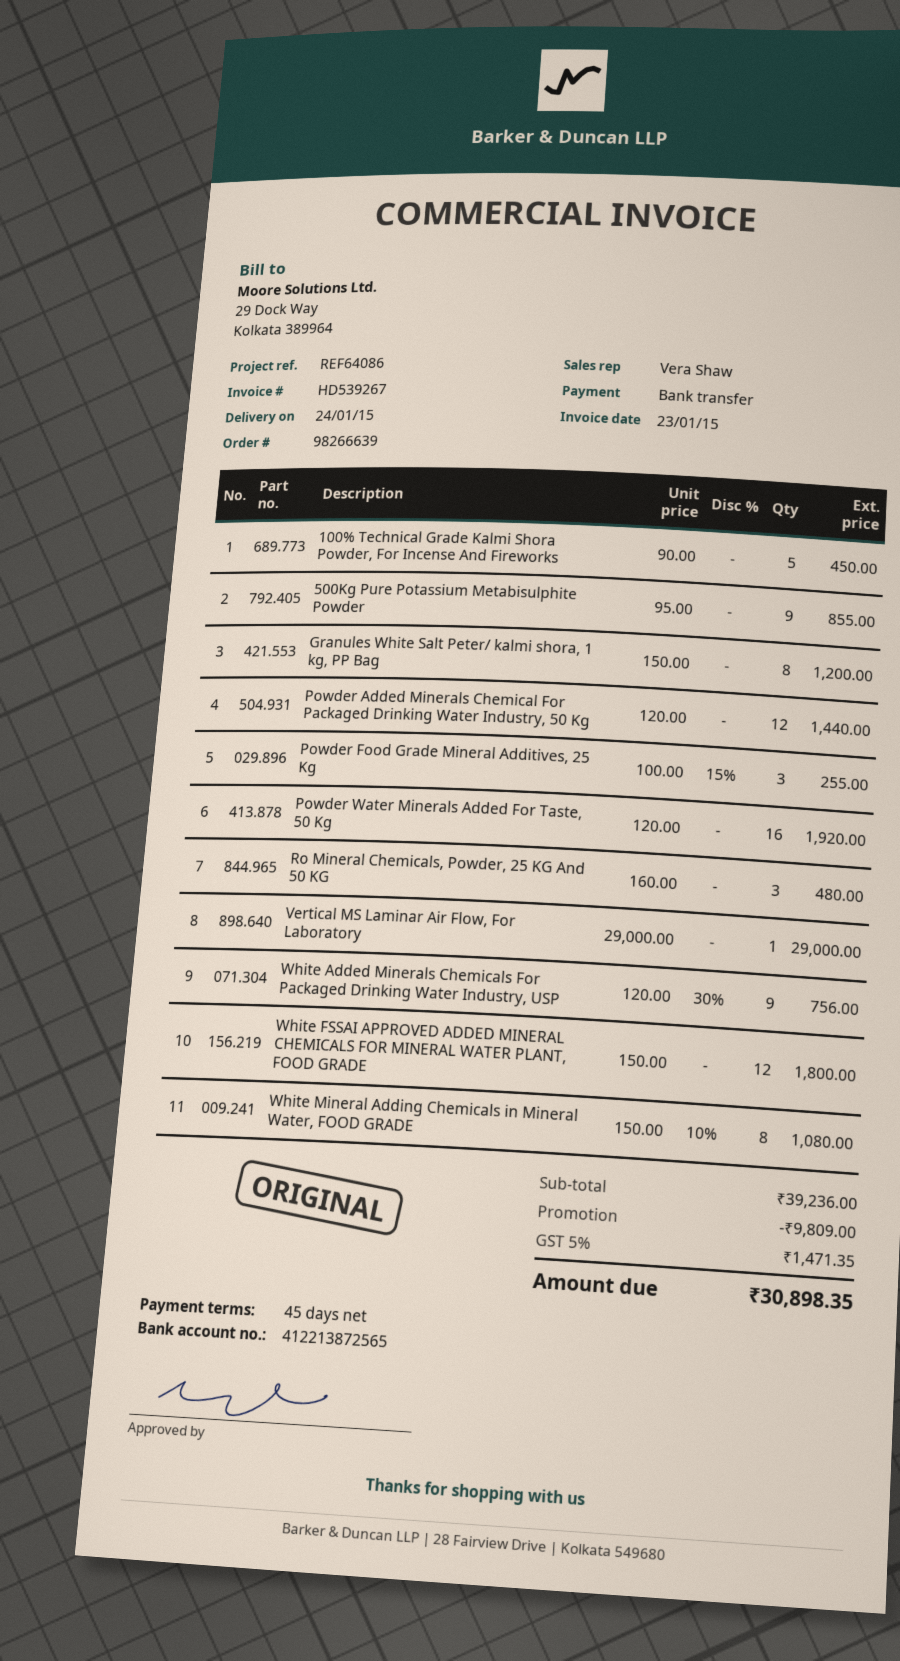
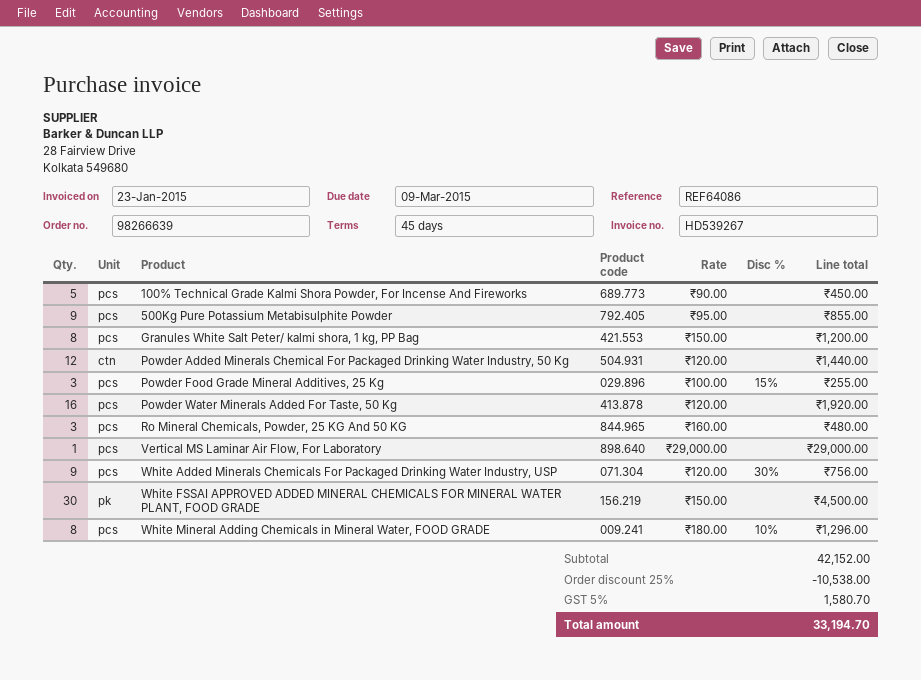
White FSSAI APPROVED ADDED MINERAL CHEMICALS FOR MINERAL WATER PLANT, FOOD GRADE: 12 x 150.00 = 1800.00 -> 30 x 150.00 = 4500.00
White Mineral Adding Chemicals in Mineral Water, FOOD GRADE: 8 x 150.00 - 10% = 1080.00 -> 8 x 180.00 - 10% = 1296.00
subtotal: 39236.00 -> 42152.00
discount: 9809.00 -> 10538.00
tax: 5% = 1471.35 -> 5% = 1580.70
total: 30898.35 -> 33194.70

